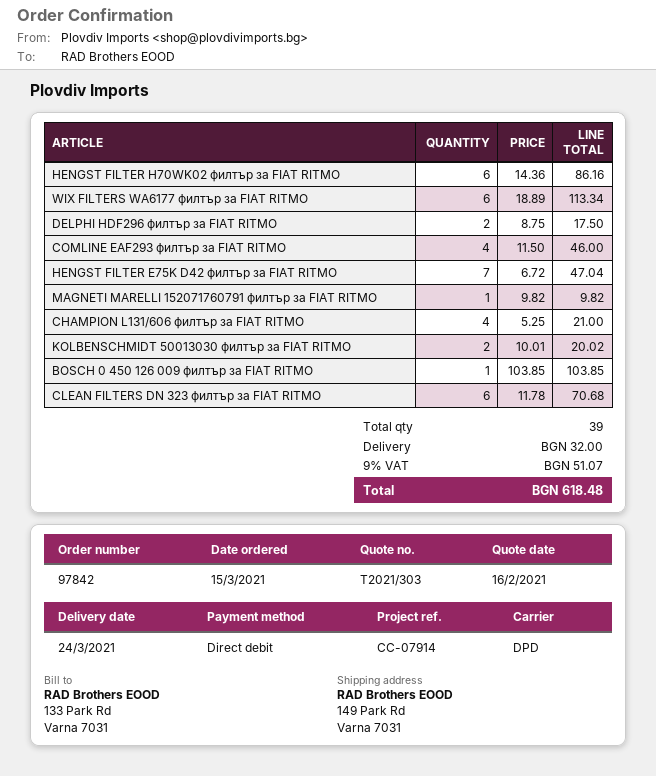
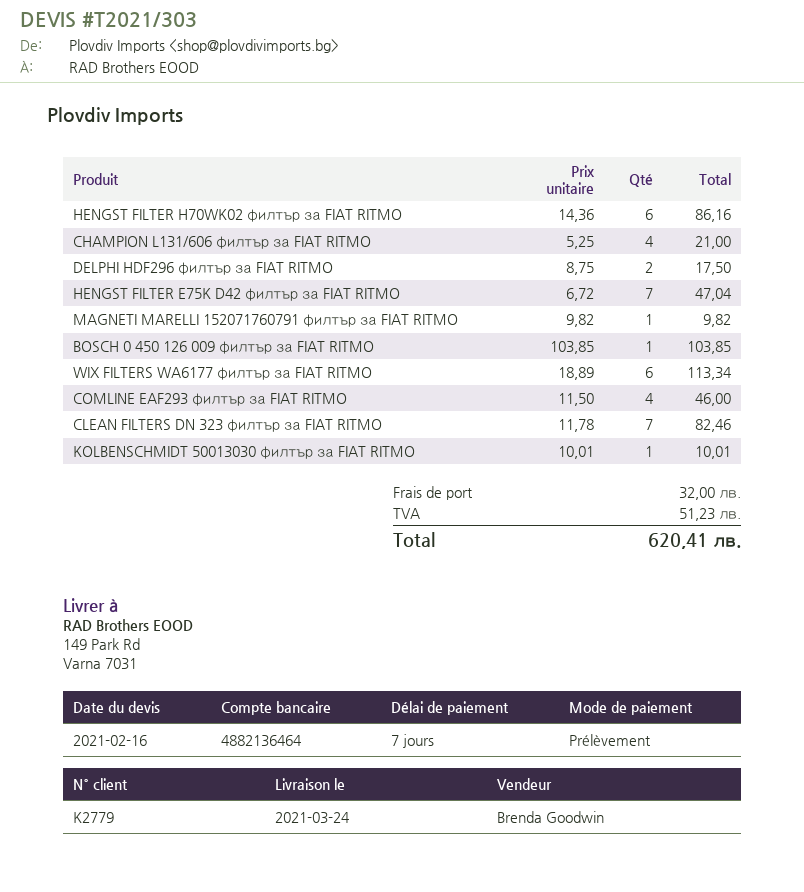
KOLBENSCHMIDT 50013030 филтър за FIAT RITMO: 2 x 10.01 = 20.02 -> 1 x 10.01 = 10.01
CLEAN FILTERS DN 323 филтър за FIAT RITMO: 6 x 11.78 = 70.68 -> 7 x 11.78 = 82.46
tax: 51.07 -> 51.23
total: 618.48 -> 620.41

